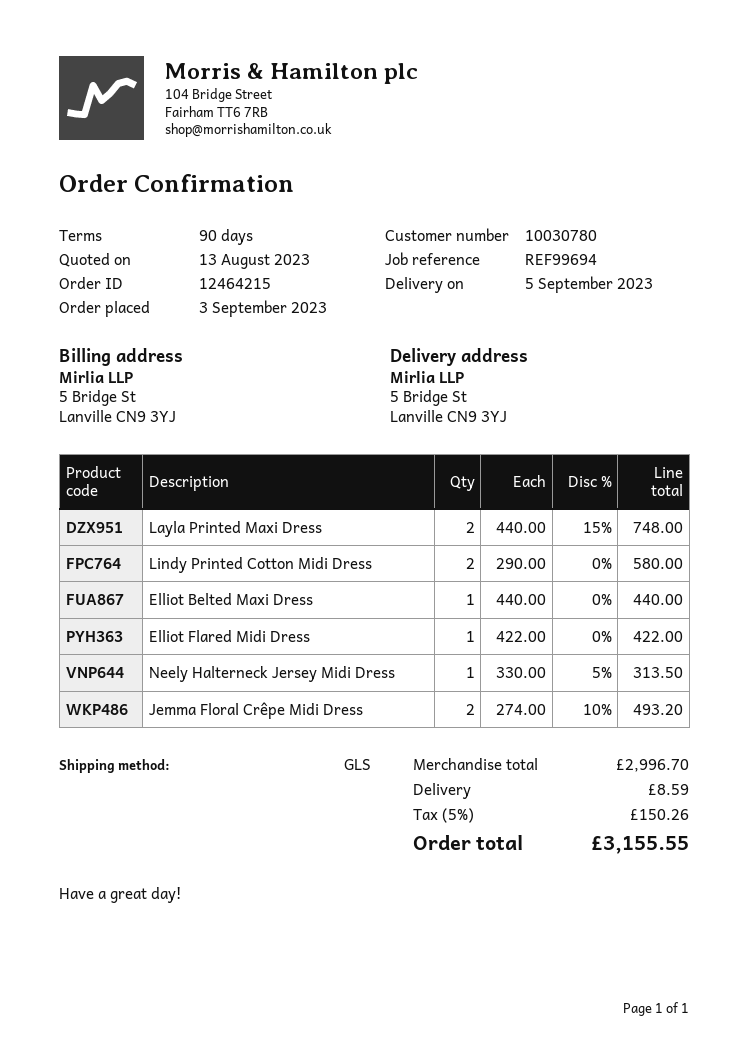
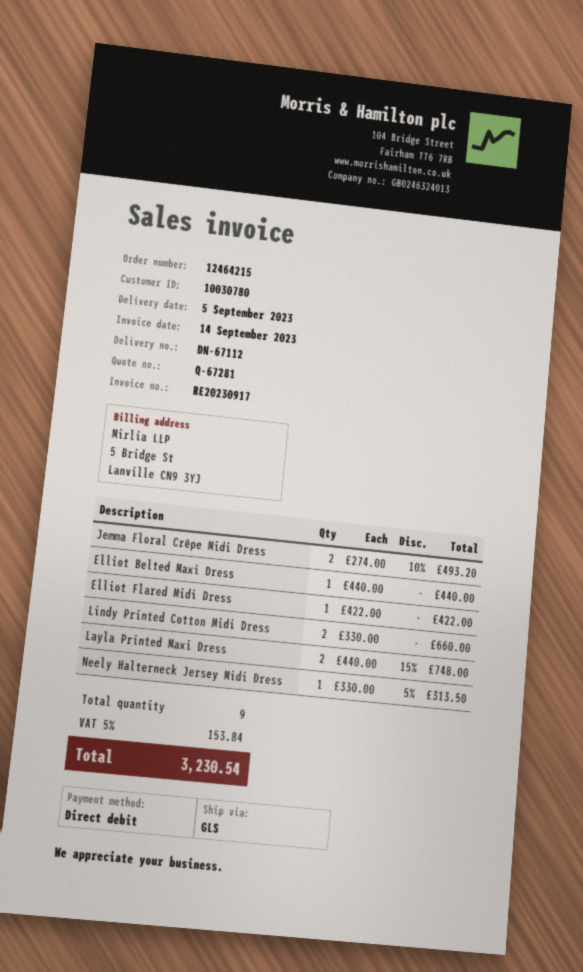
Lindy Printed Cotton Midi Dress: 2 x 290.00 = 580.00 -> 2 x 330.00 = 660.00
shipping: 8.59 -> none
tax: 5% = 150.26 -> 5% = 153.84
total: 3155.55 -> 3230.54

